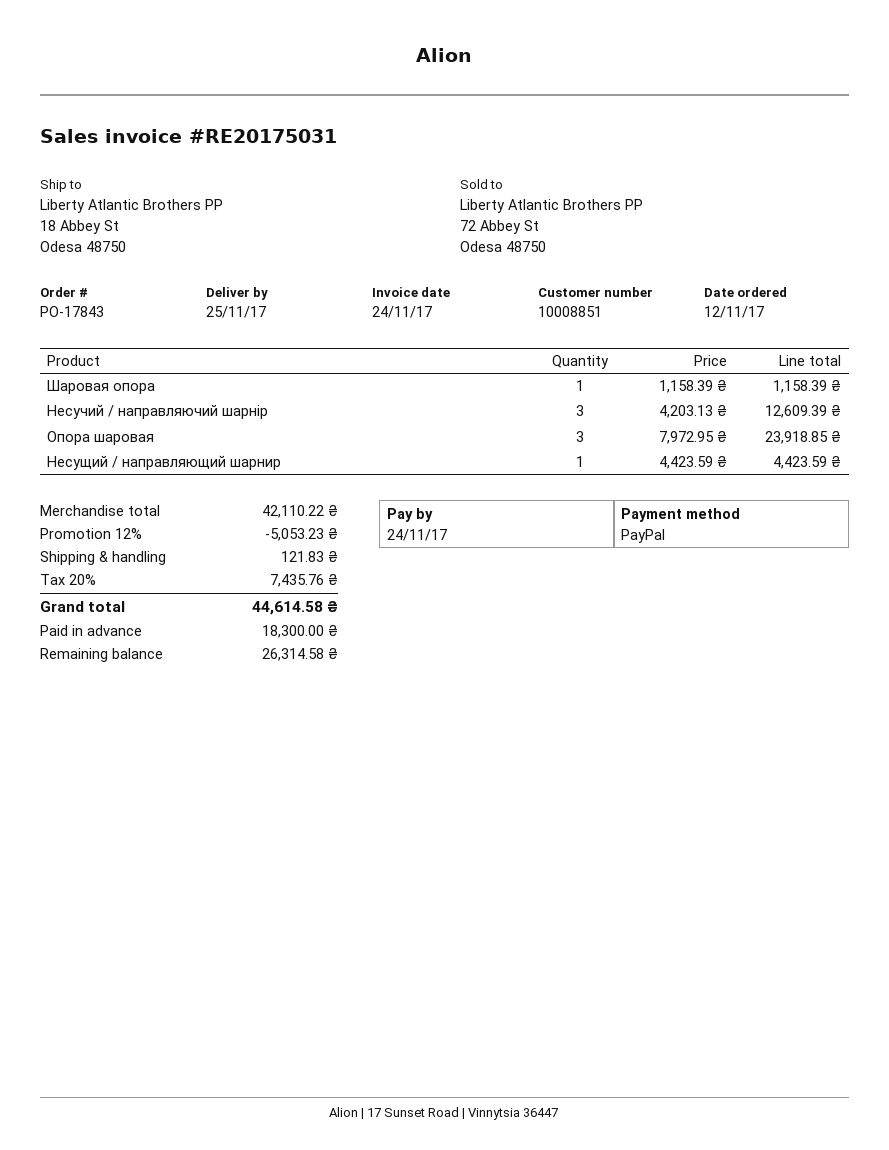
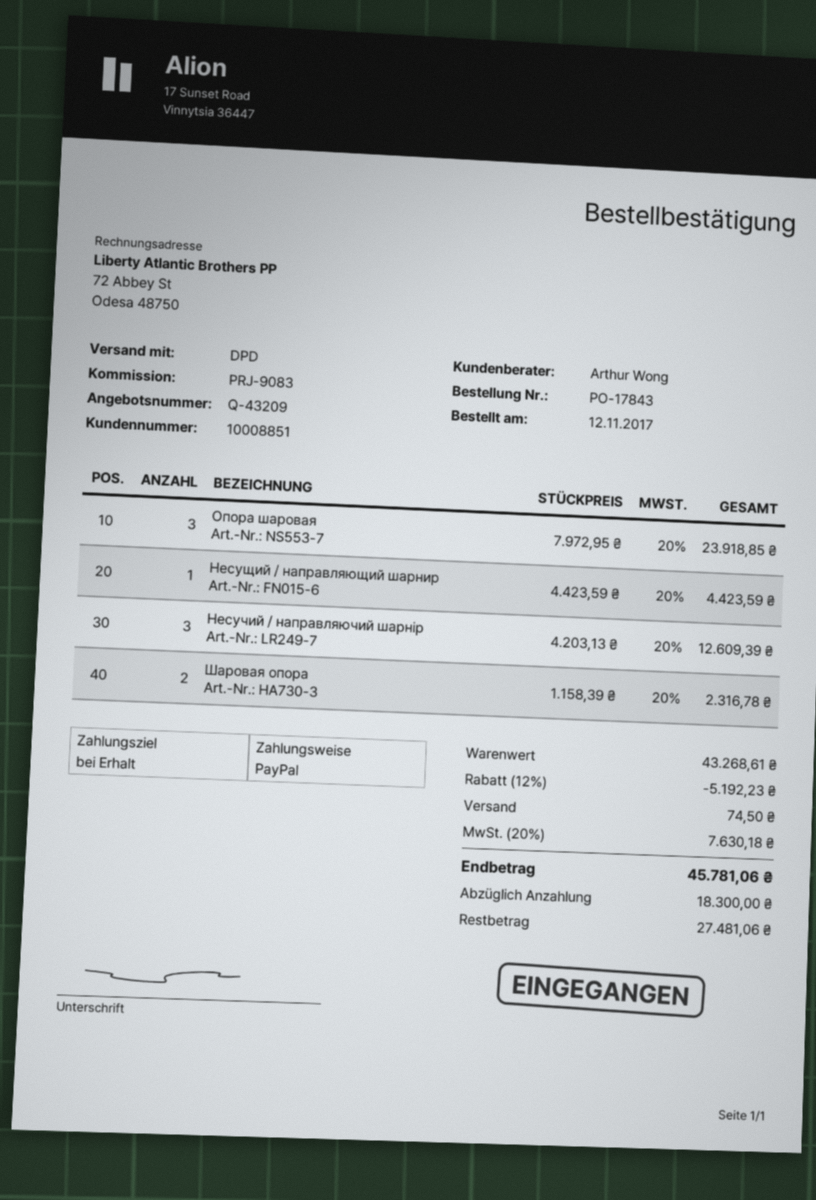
Шаровая опора: 1 x 1158.39 = 1158.39 -> 2 x 1158.39 = 2316.78
subtotal: 42110.22 -> 43268.61
discount: 12% = 5053.23 -> 12% = 5192.23
shipping: 121.83 -> 74.50
tax: 20% = 7435.76 -> 20% = 7630.18
total: 44614.58 -> 45781.06
balance: 26314.58 -> 27481.06

